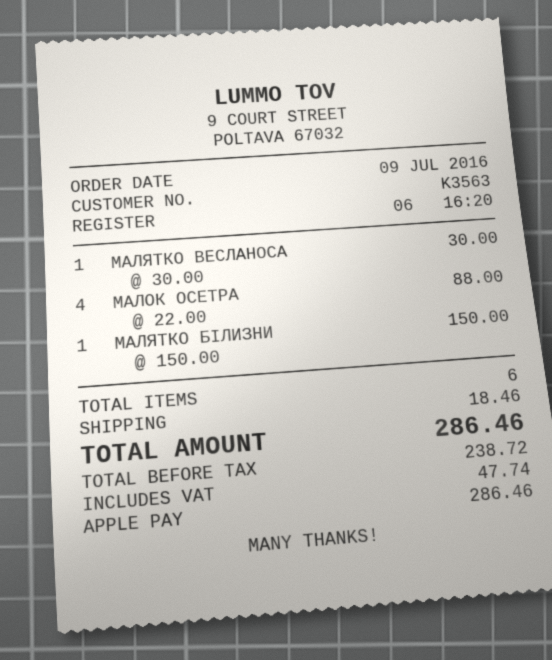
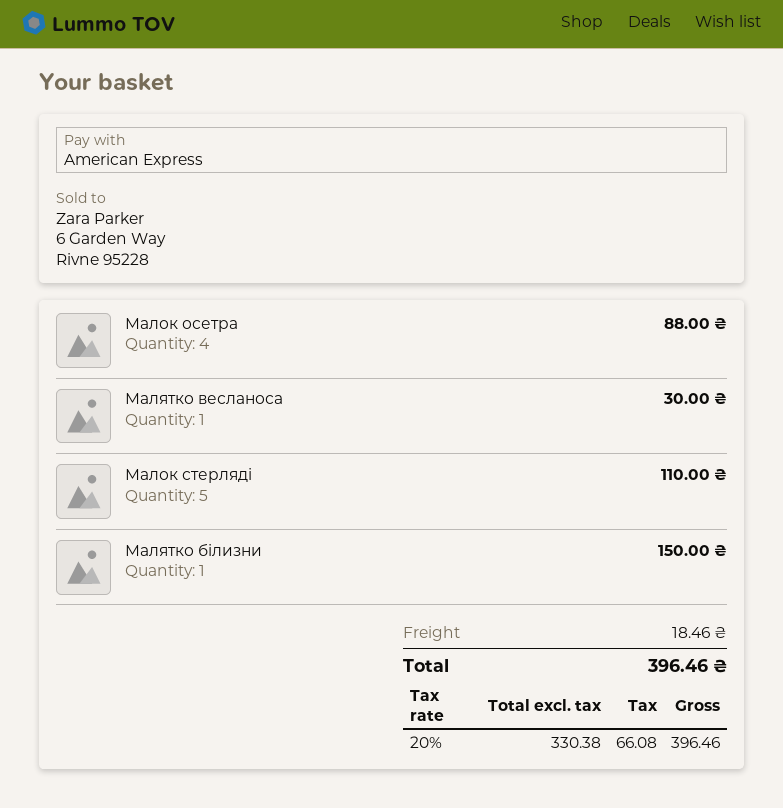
payment method: Apple Pay -> American Express
Малок стерляді: none -> 5 for 110.00
net: 238.72 -> 330.38
tax: 47.74 -> 66.08
total: 286.46 -> 396.46

